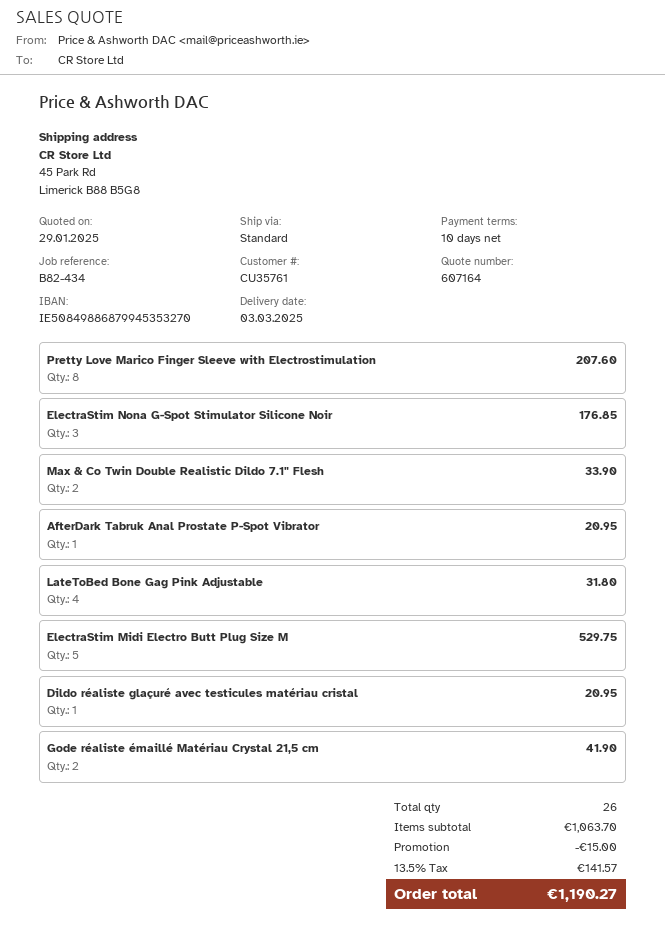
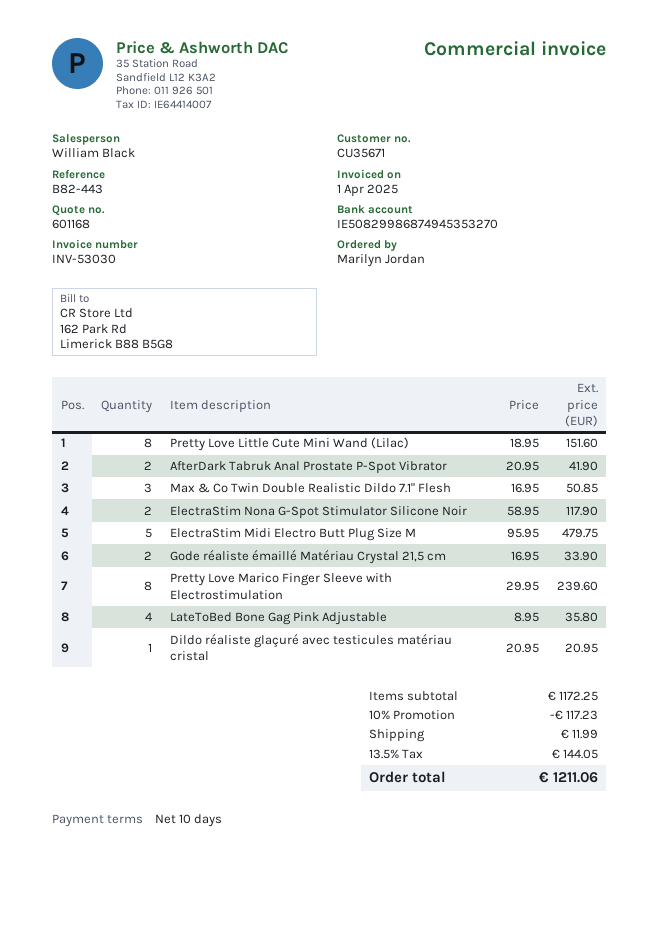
quote number: 607164 -> 601168
customer number: CU35761 -> CU35671
reference: B82-434 -> B82-443
bank account: IE50849886879945353270 -> IE50829986874945353270
Pretty Love Marico Finger Sleeve with Electrostimulation: 8 for 207.60 -> 8 for 239.60
ElectraStim Nona G-Spot Stimulator Silicone Noir: 3 for 176.85 -> 2 for 117.90
Max & Co Twin Double Realistic Dildo 7.1" Flesh: 2 for 33.90 -> 3 for 50.85
AfterDark Tabruk Anal Prostate P-Spot Vibrator: 1 for 20.95 -> 2 for 41.90
LateToBed Bone Gag Pink Adjustable: 4 for 31.80 -> 4 for 35.80
ElectraStim Midi Electro Butt Plug Size M: 5 for 529.75 -> 5 for 479.75
Gode réaliste émaillé Matériau Crystal 21,5 cm: 2 for 41.90 -> 2 for 33.90
Pretty Love Little Cute Mini Wand (Lilac): none -> 8 for 151.60
subtotal: 1063.70 -> 1172.25
discount: 15.00 -> 117.23
shipping: none -> 11.99
tax: 13.5% = 141.57 -> 13.5% = 144.05
total: 1190.27 -> 1211.06

